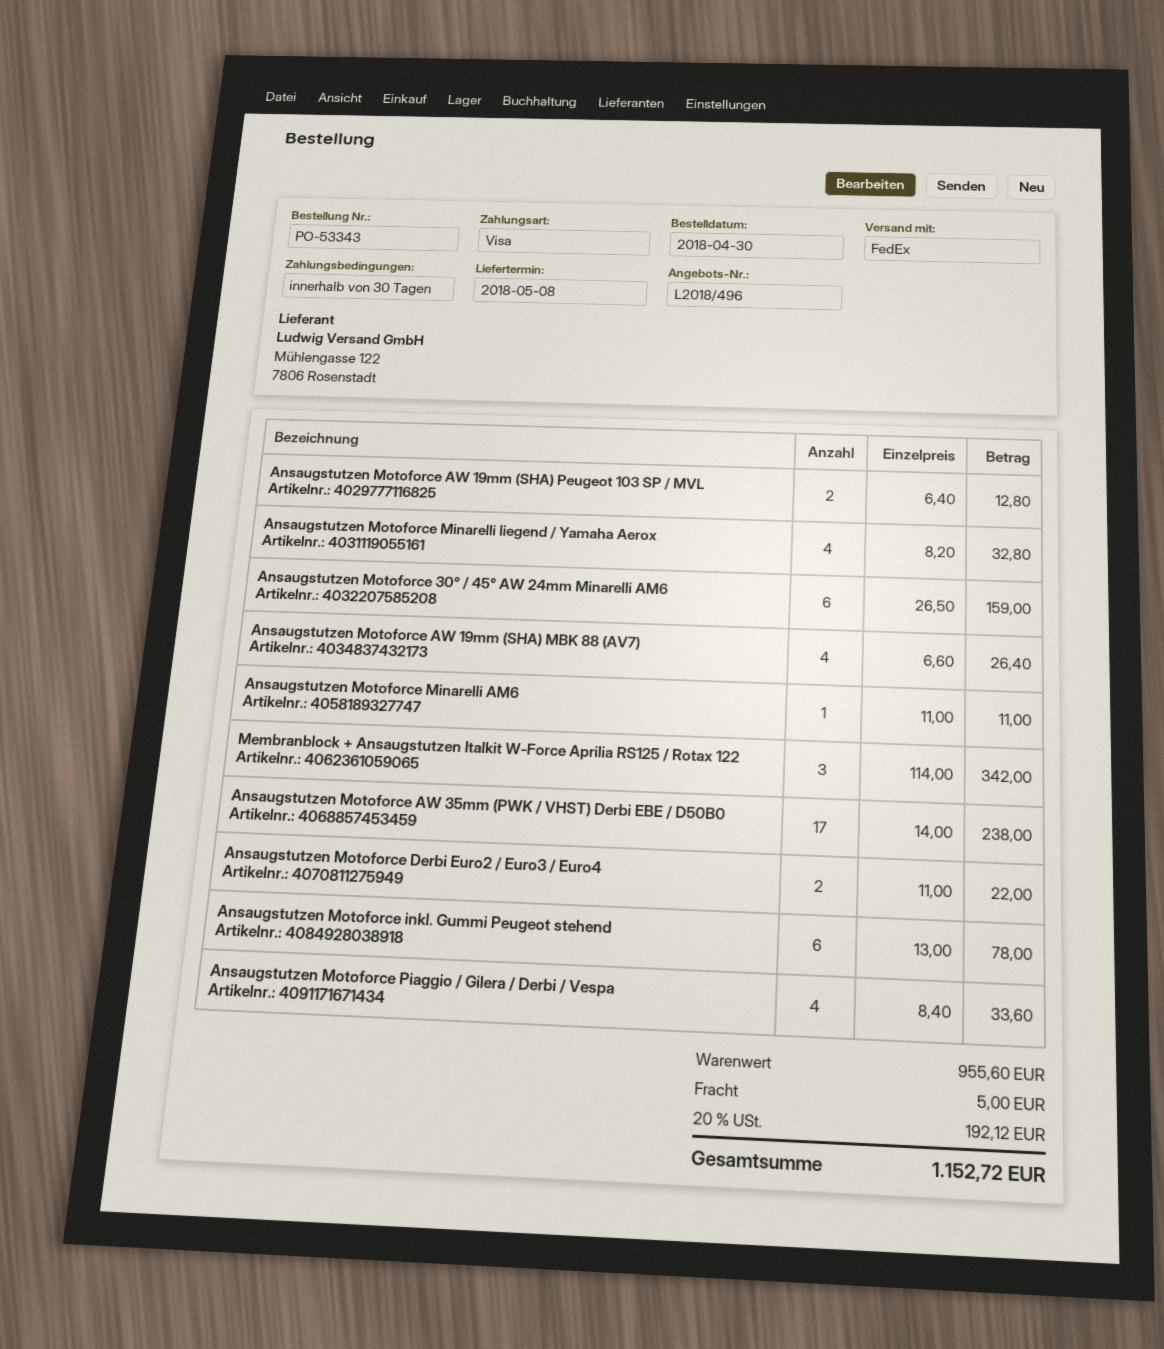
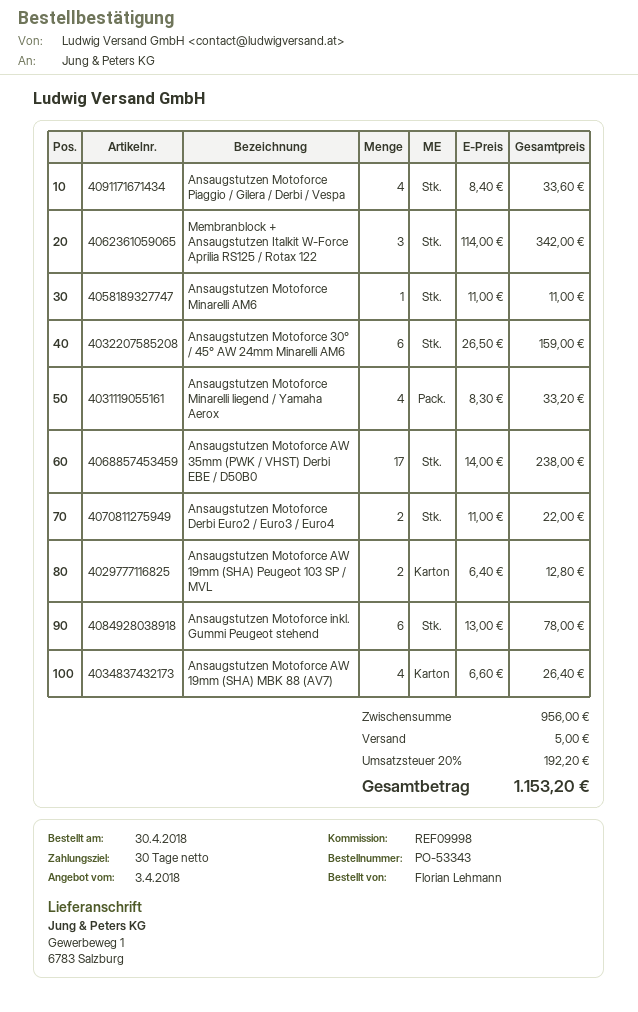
Ansaugstutzen Motoforce Minarelli liegend / Yamaha Aerox: 4 x 8.20 = 32.80 -> 4 x 8.30 = 33.20
subtotal: 955.60 -> 956.00
tax: 20% = 192.12 -> 20% = 192.20
total: 1152.72 -> 1153.20

